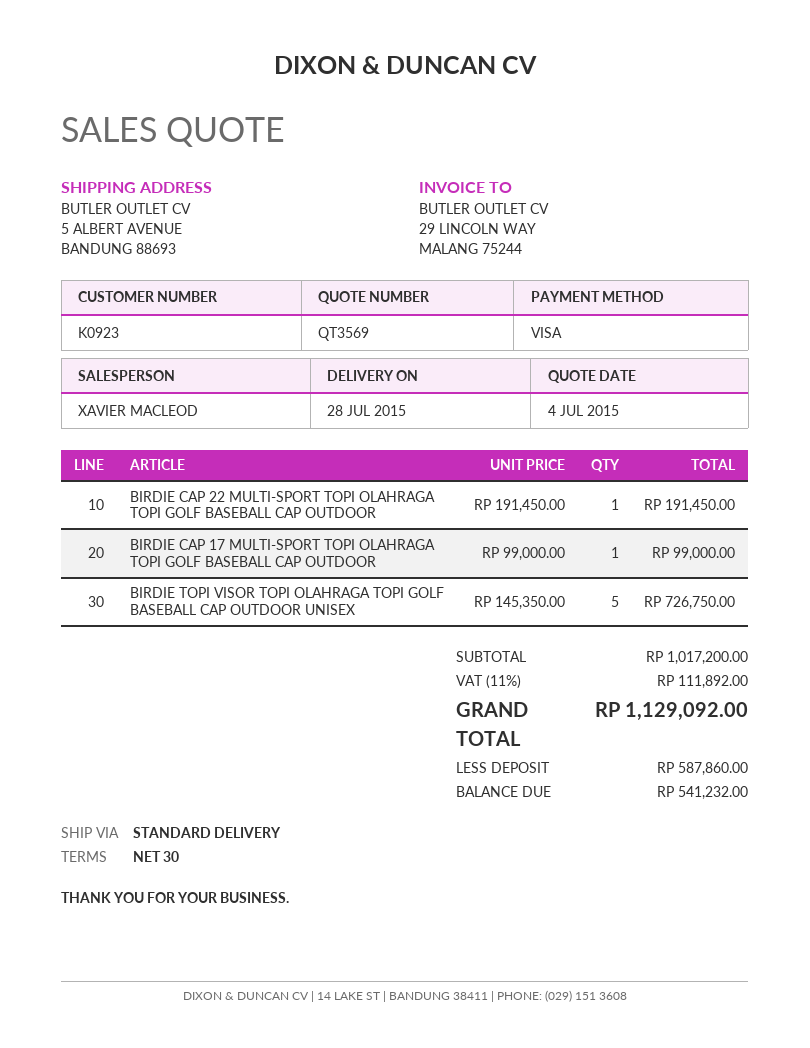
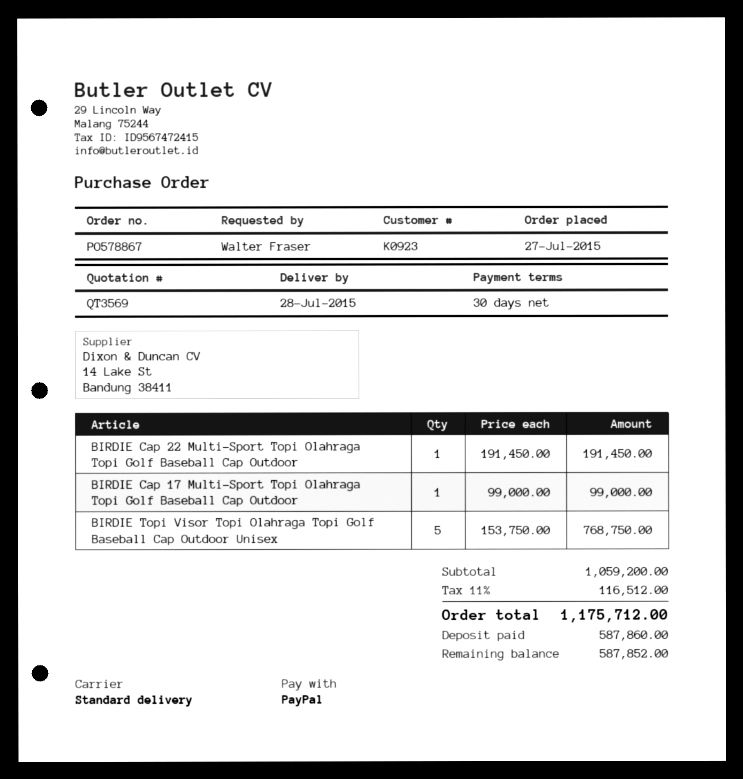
payment method: Visa -> PayPal
BIRDIE TOPI VISOR TOPI OLAHRAGA TOPI GOLF BASEBALL CAP OUTDOOR UNISEX: 5 x 145350.00 = 726750.00 -> 5 x 153750.00 = 768750.00
subtotal: 1017200.00 -> 1059200.00
tax: 11% = 111892.00 -> 11% = 116512.00
total: 1129092.00 -> 1175712.00
balance: 541232.00 -> 587852.00

